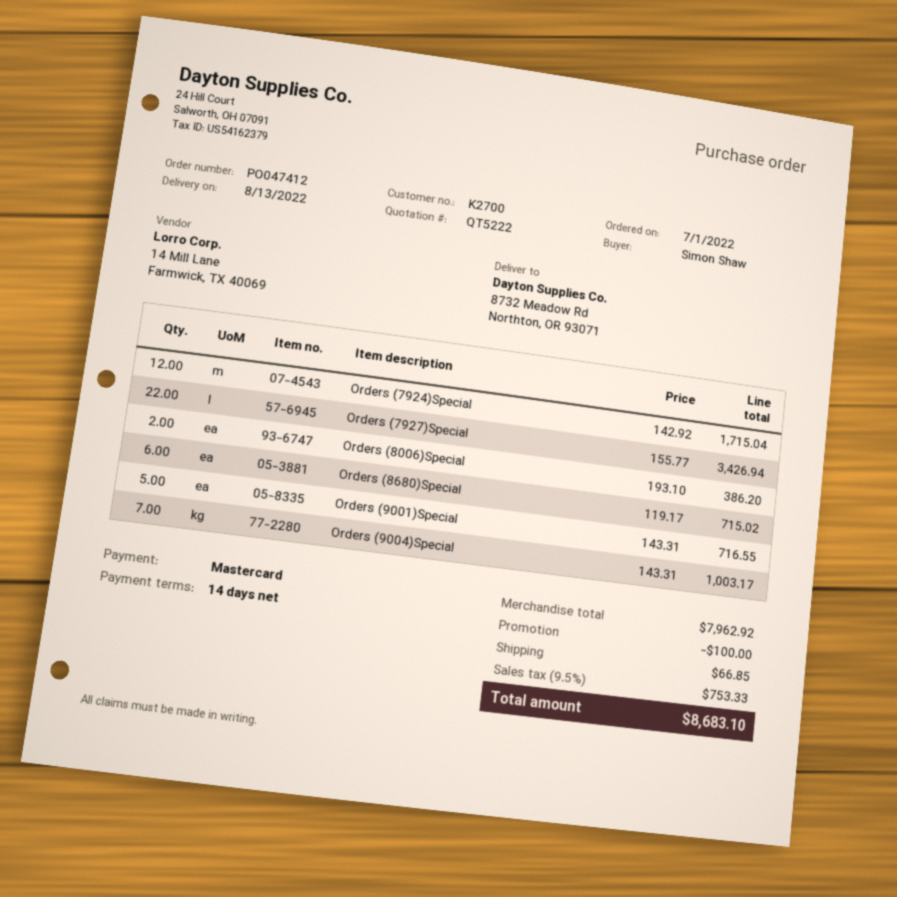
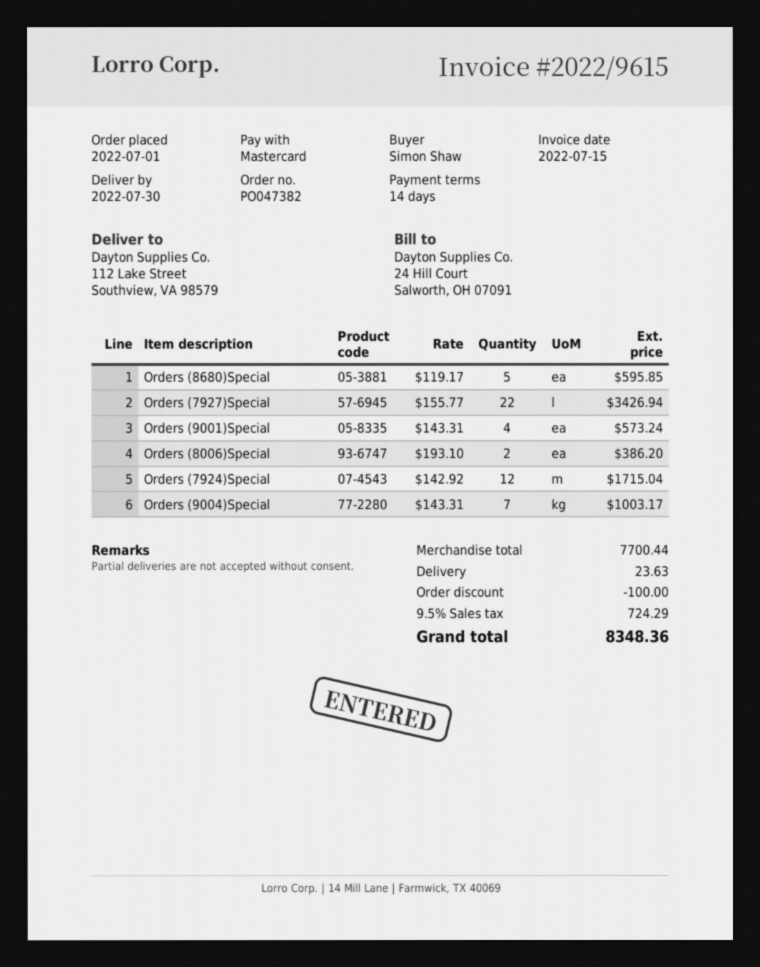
order number: PO047412 -> PO047382
delivery date: 2022-08-13 -> 2022-07-30
ship to: 8732 Meadow Rd, Northton, OR 93071 -> 112 Lake Street, Southview, VA 98579
Orders (8680)Special: 6 x 119.17 = 715.02 -> 5 x 119.17 = 595.85
Orders (9001)Special: 5 x 143.31 = 716.55 -> 4 x 143.31 = 573.24
subtotal: 7962.92 -> 7700.44
shipping: 66.85 -> 23.63
tax: 9.5% = 753.33 -> 9.5% = 724.29
total: 8683.10 -> 8348.36

